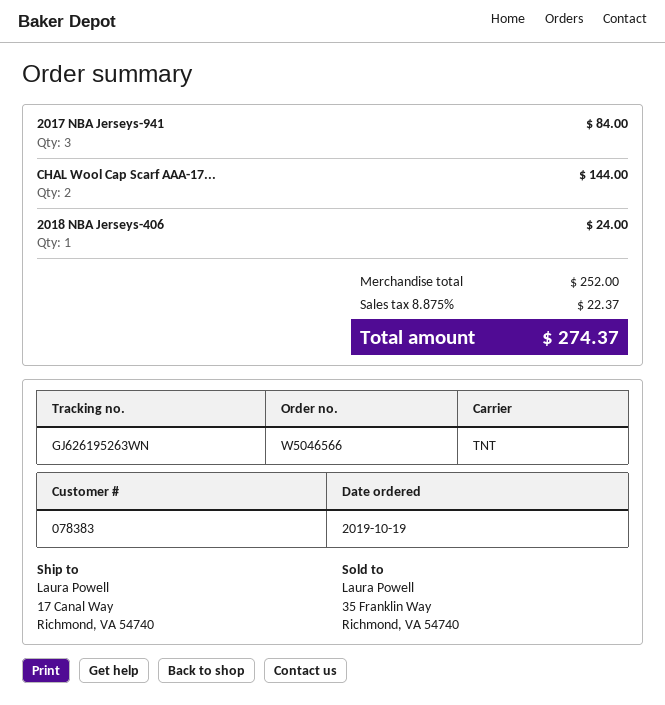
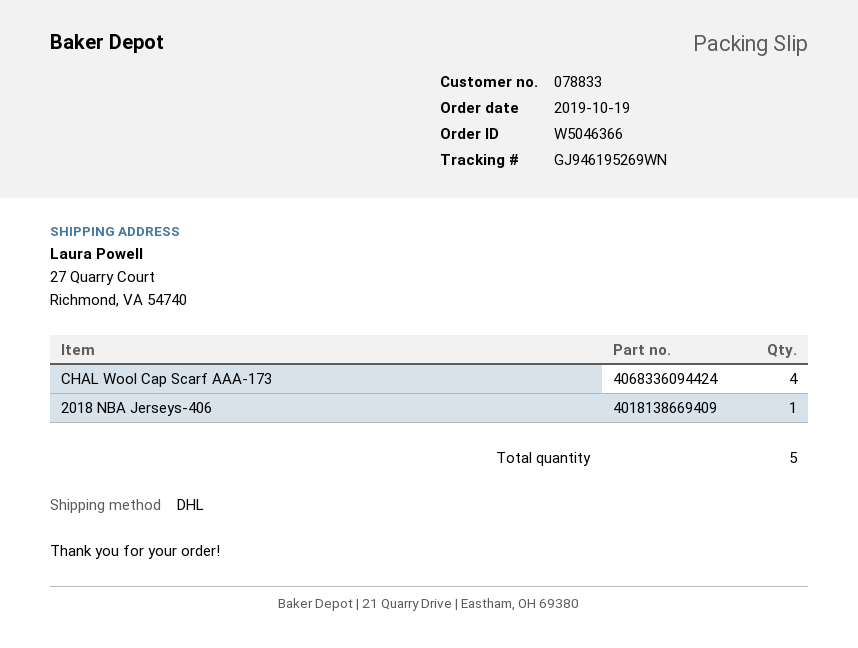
order number: W5046566 -> W5046366
customer number: 078383 -> 078833
shipping method: TNT -> DHL
tracking number: GJ626195263WN -> GJ946195269WN
ship to: 17 Canal Way, Richmond, VA 54740 -> 27 Quarry Court, Richmond, VA 54740
2017 NBA Jerseys-941: 3 -> none
CHAL Wool Cap Scarf AAA-17...: 2 -> 4

